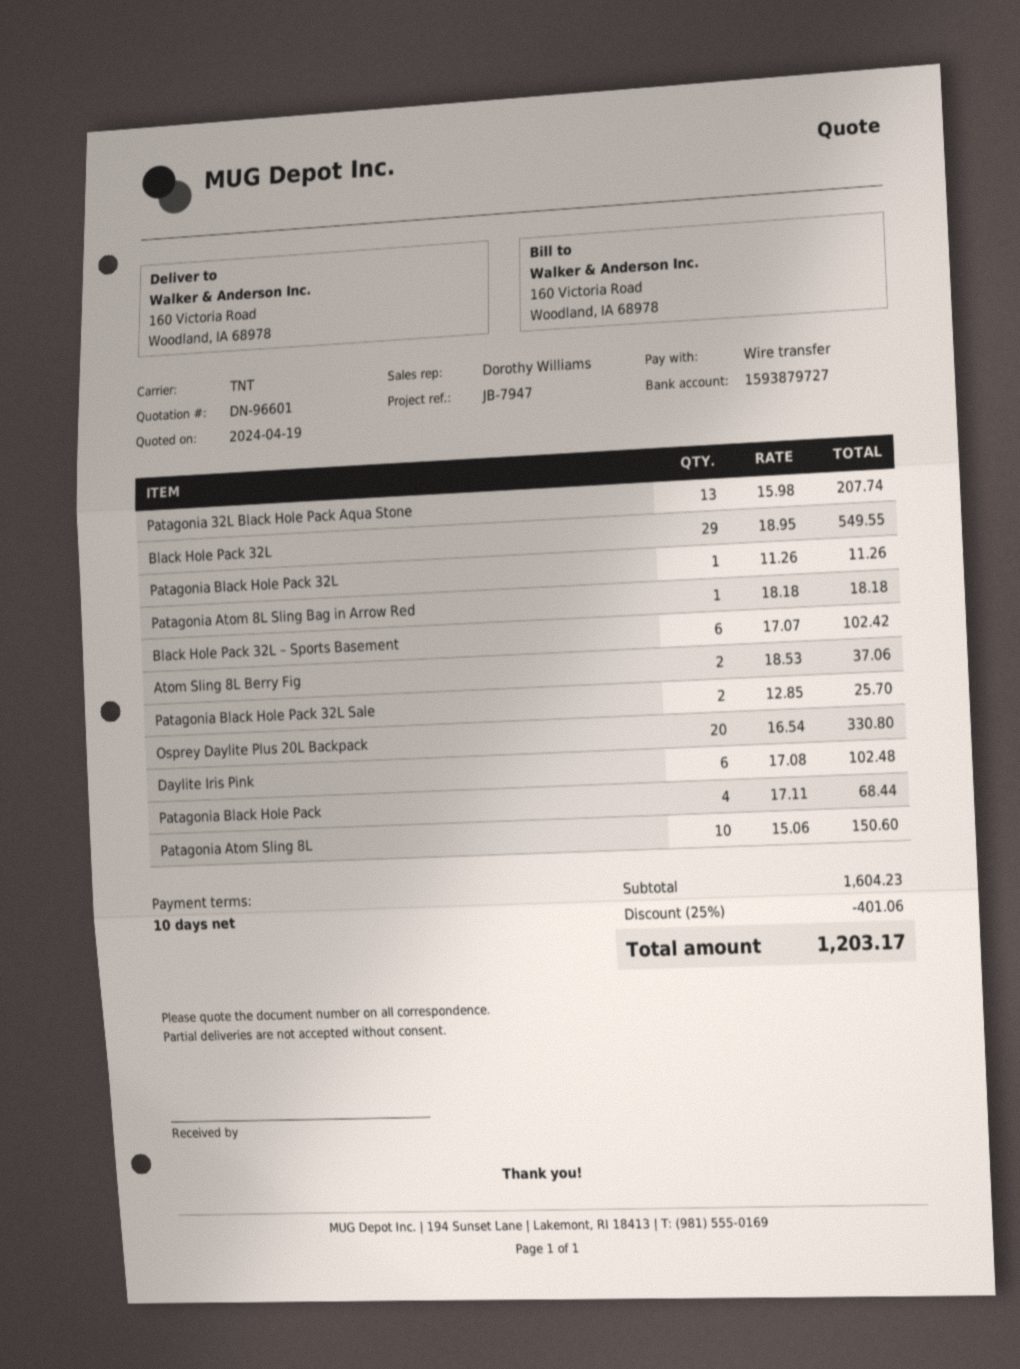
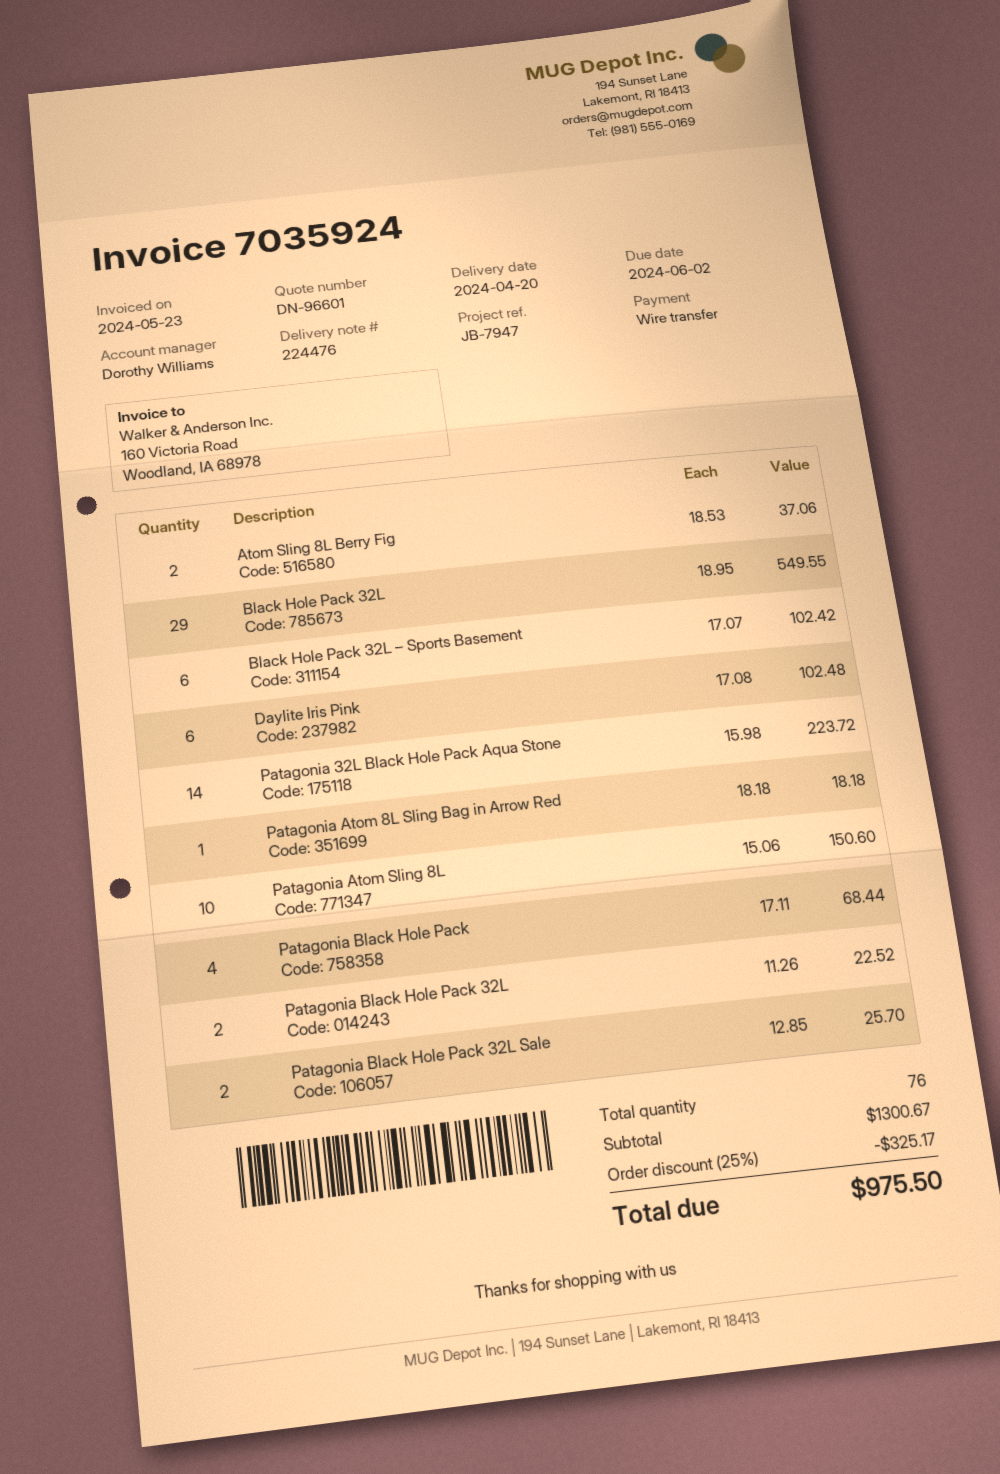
Patagonia 32L Black Hole Pack Aqua Stone: 13 x 15.98 = 207.74 -> 14 x 15.98 = 223.72
Patagonia Black Hole Pack 32L: 1 x 11.26 = 11.26 -> 2 x 11.26 = 22.52
Osprey Daylite Plus 20L Backpack: 20 x 16.54 = 330.80 -> none
subtotal: 1604.23 -> 1300.67
discount: 25% = 401.06 -> 25% = 325.17
total: 1203.17 -> 975.50

